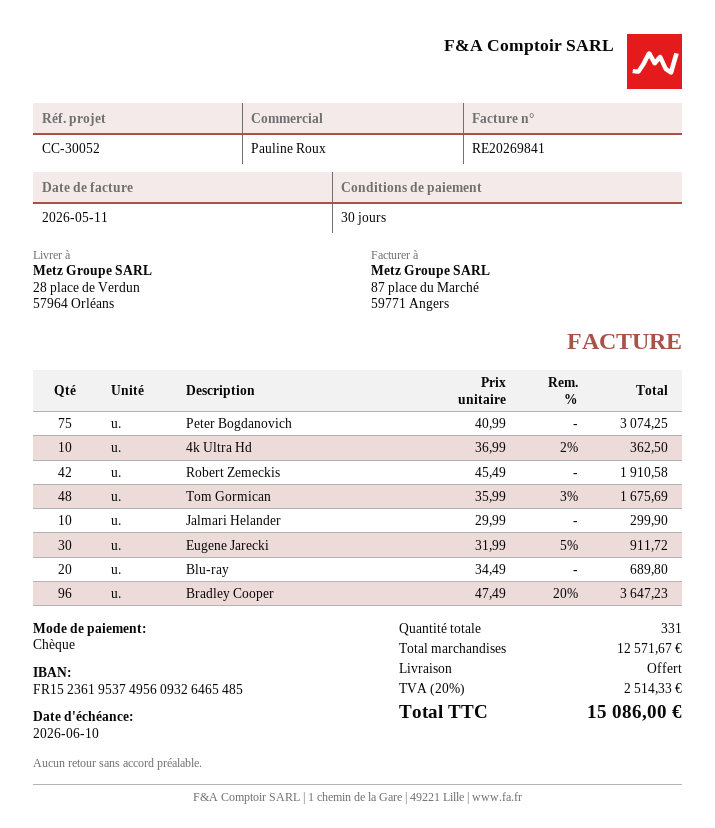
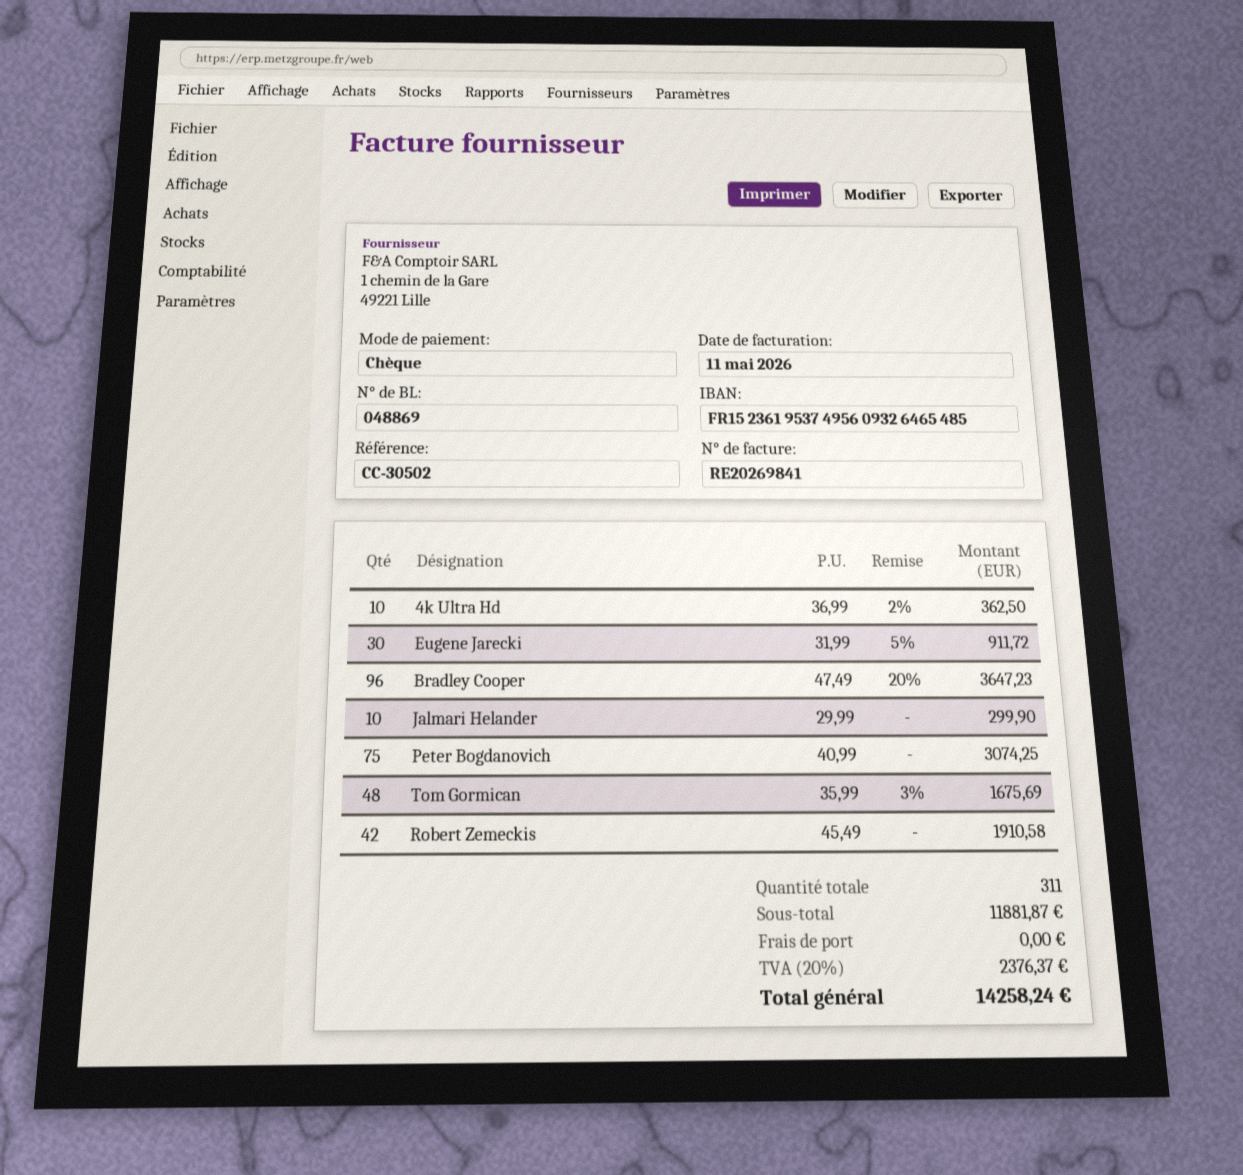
reference: CC-30052 -> CC-30502
Blu-ray: 20 x 34.49 = 689.80 -> none
total quantity: 331 -> 311
subtotal: 12571.67 -> 11881.87
tax: 20% = 2514.33 -> 20% = 2376.37
total: 15086.00 -> 14258.24

